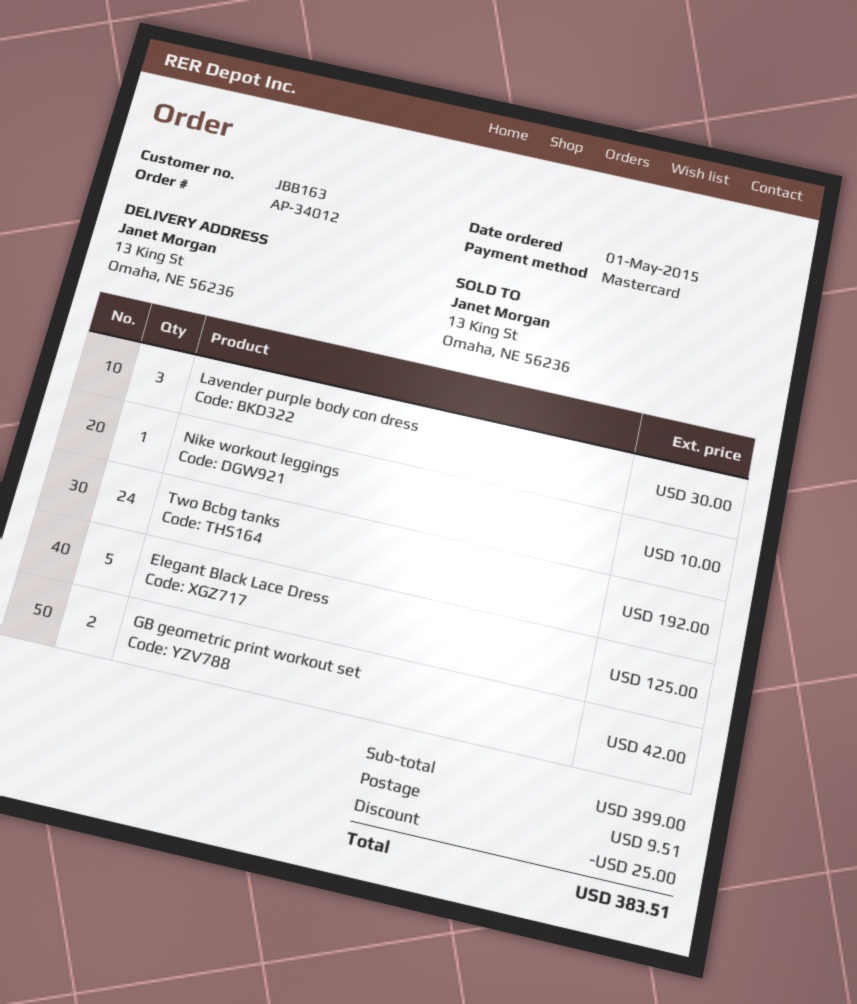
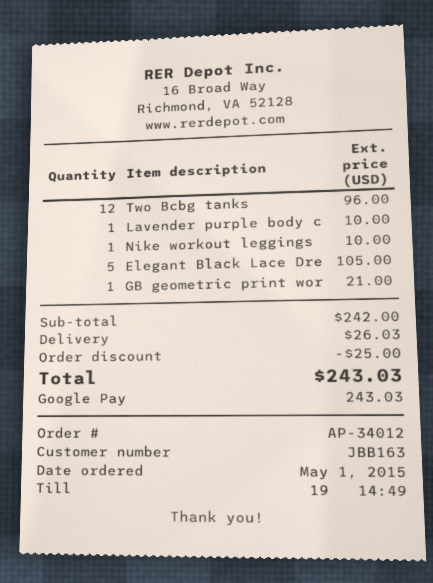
payment method: Mastercard -> Google Pay
Lavender purple body con dress: 3 for 30.00 -> 1 for 10.00
Two Bcbg tanks: 24 for 192.00 -> 12 for 96.00
Elegant Black Lace Dress: 5 for 125.00 -> 5 for 105.00
GB geometric print workout set: 2 for 42.00 -> 1 for 21.00
subtotal: 399.00 -> 242.00
shipping: 9.51 -> 26.03
total: 383.51 -> 243.03

